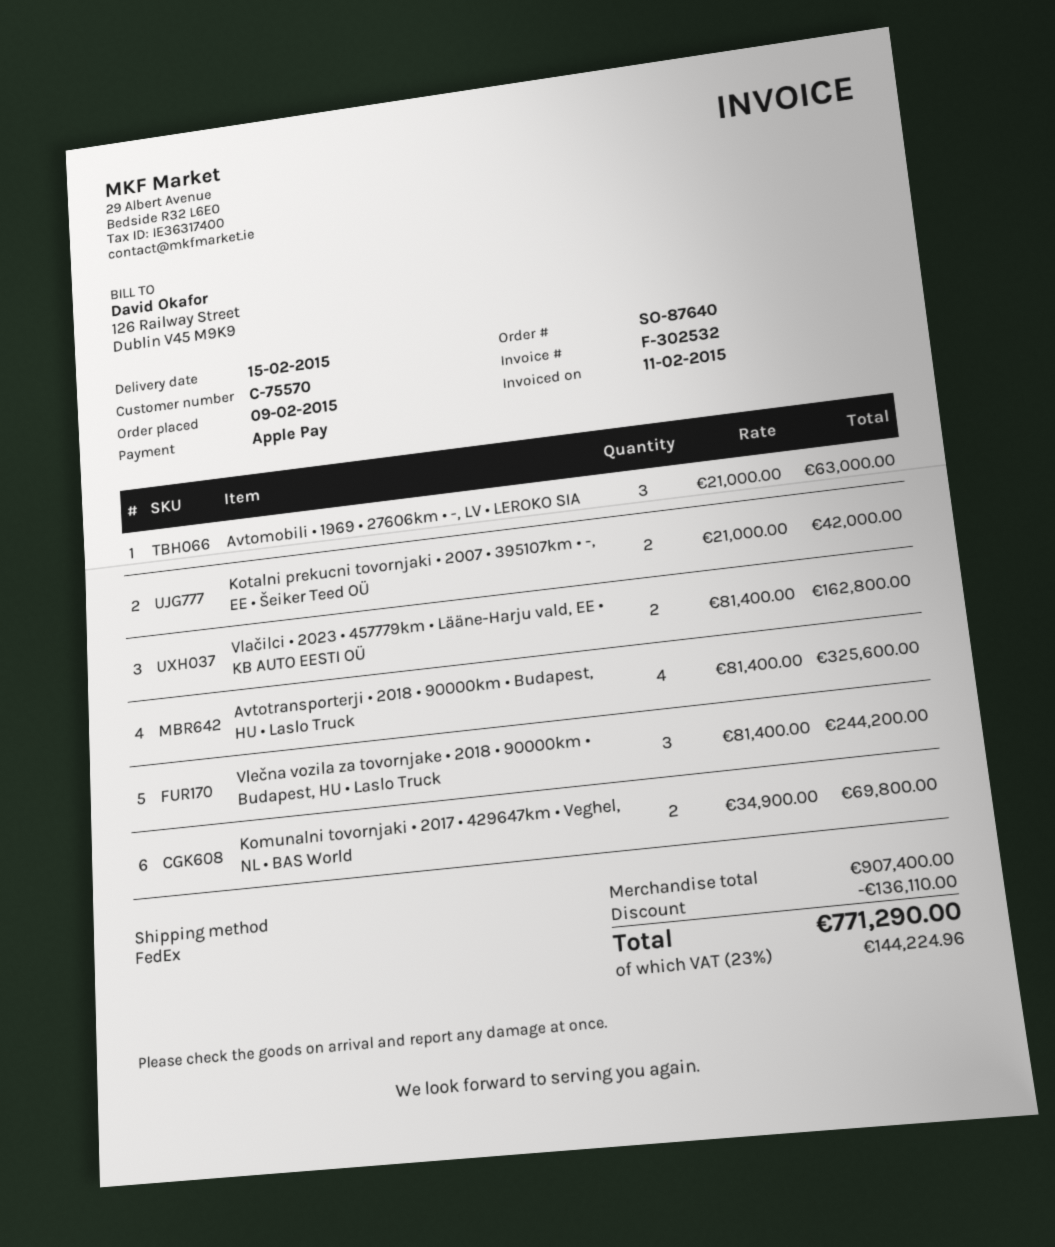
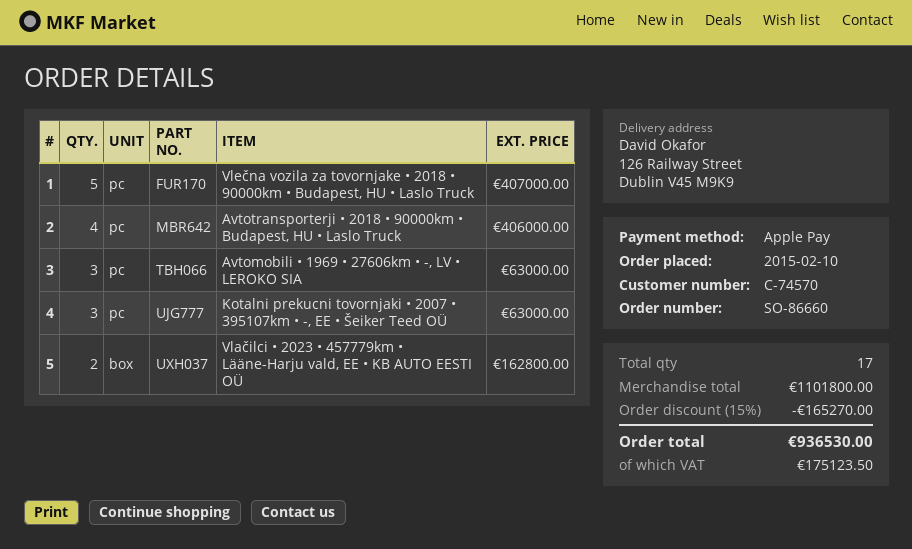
order number: SO-87640 -> SO-86660
order date: 2015-02-09 -> 2015-02-10
customer number: C-75570 -> C-74570
Kotalni prekucni tovornjaki • 2007 • 395107km • -, EE • Šeiker Teed OÜ: 2 for 42000.00 -> 3 for 63000.00
Avtotransporterji • 2018 • 90000km • Budapest, HU • Laslo Truck: 4 for 325600.00 -> 4 for 406000.00
Vlečna vozila za tovornjake • 2018 • 90000km • Budapest, HU • Laslo Truck: 3 for 244200.00 -> 5 for 407000.00
Komunalni tovornjaki • 2017 • 429647km • Veghel, NL • BAS World: 2 for 69800.00 -> none
subtotal: 907400.00 -> 1101800.00
discount: 136110.00 -> 165270.00
tax: 144224.96 -> 175123.50
total: 771290.00 -> 936530.00

